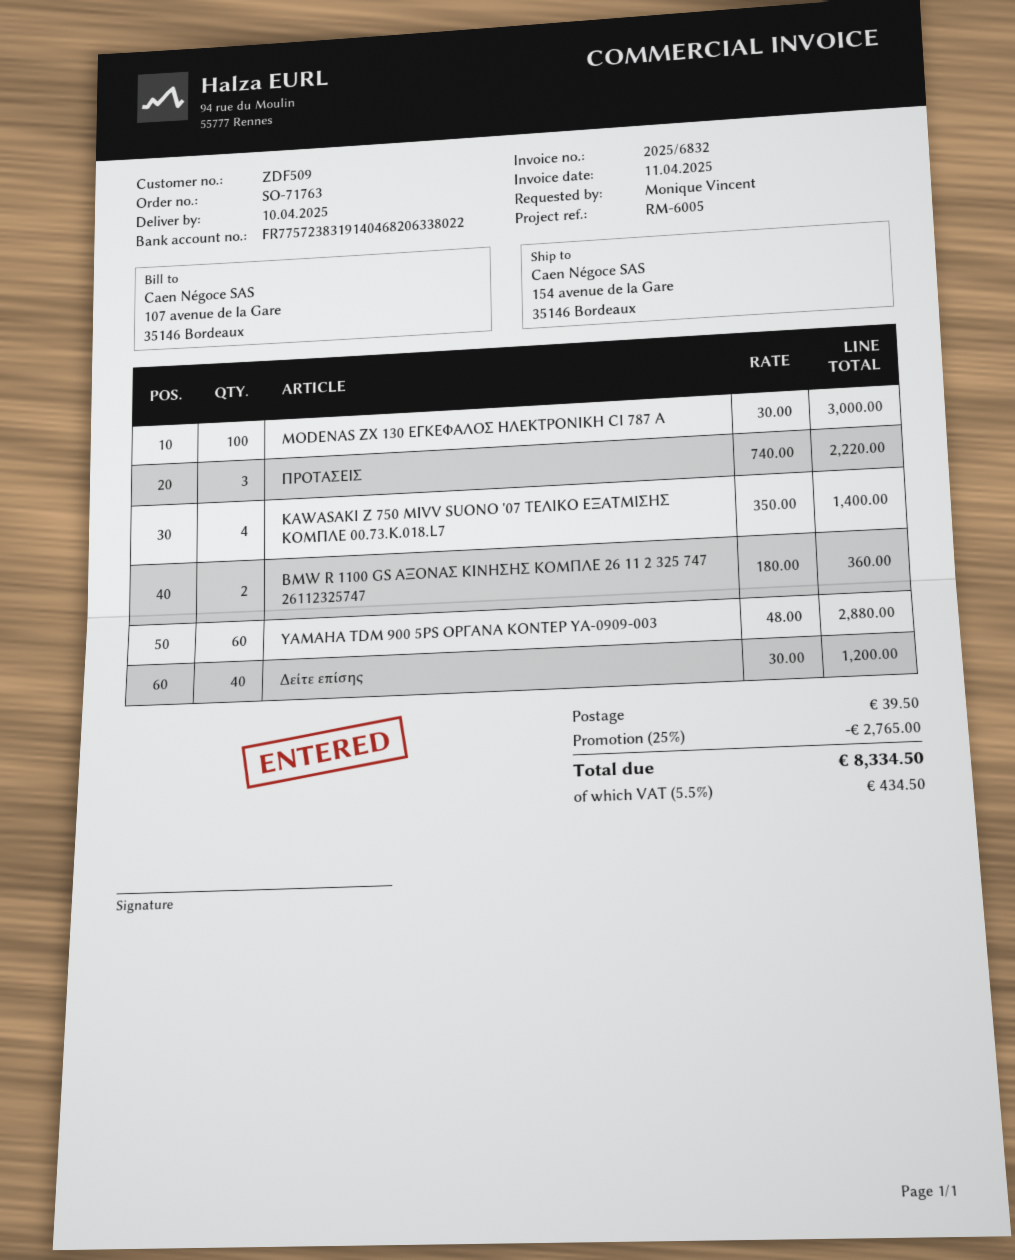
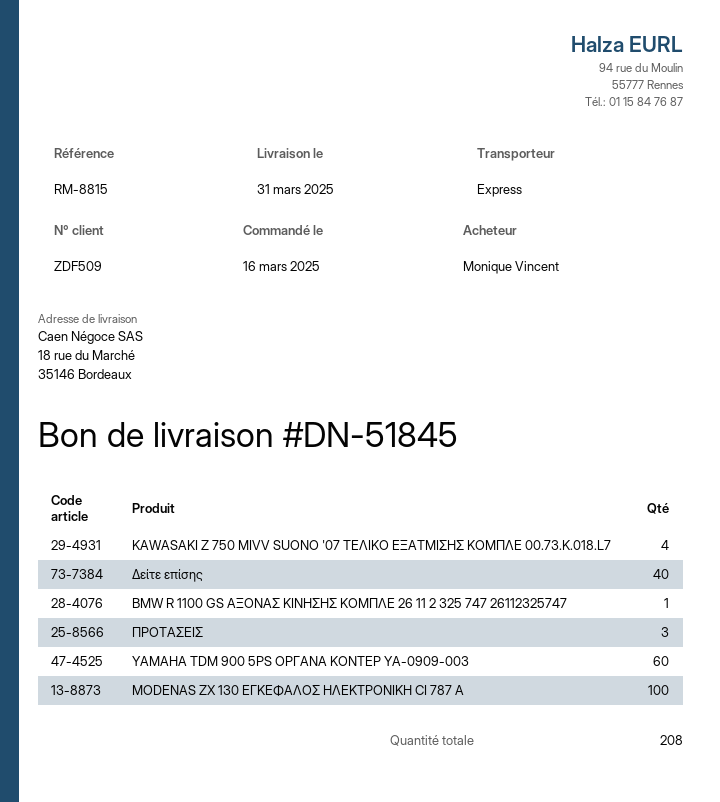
delivery date: 2025-04-10 -> 2025-03-31
reference: RM-6005 -> RM-8815
ship to: 154 avenue de la Gare, 35146 Bordeaux -> 18 rue du Marché, 35146 Bordeaux
BMW R 1100 GS ΑΞΟΝΑΣ ΚΙΝΗΣΗΣ ΚΟΜΠΛΕ 26 11 2 325 747 26112325747: 2 -> 1

